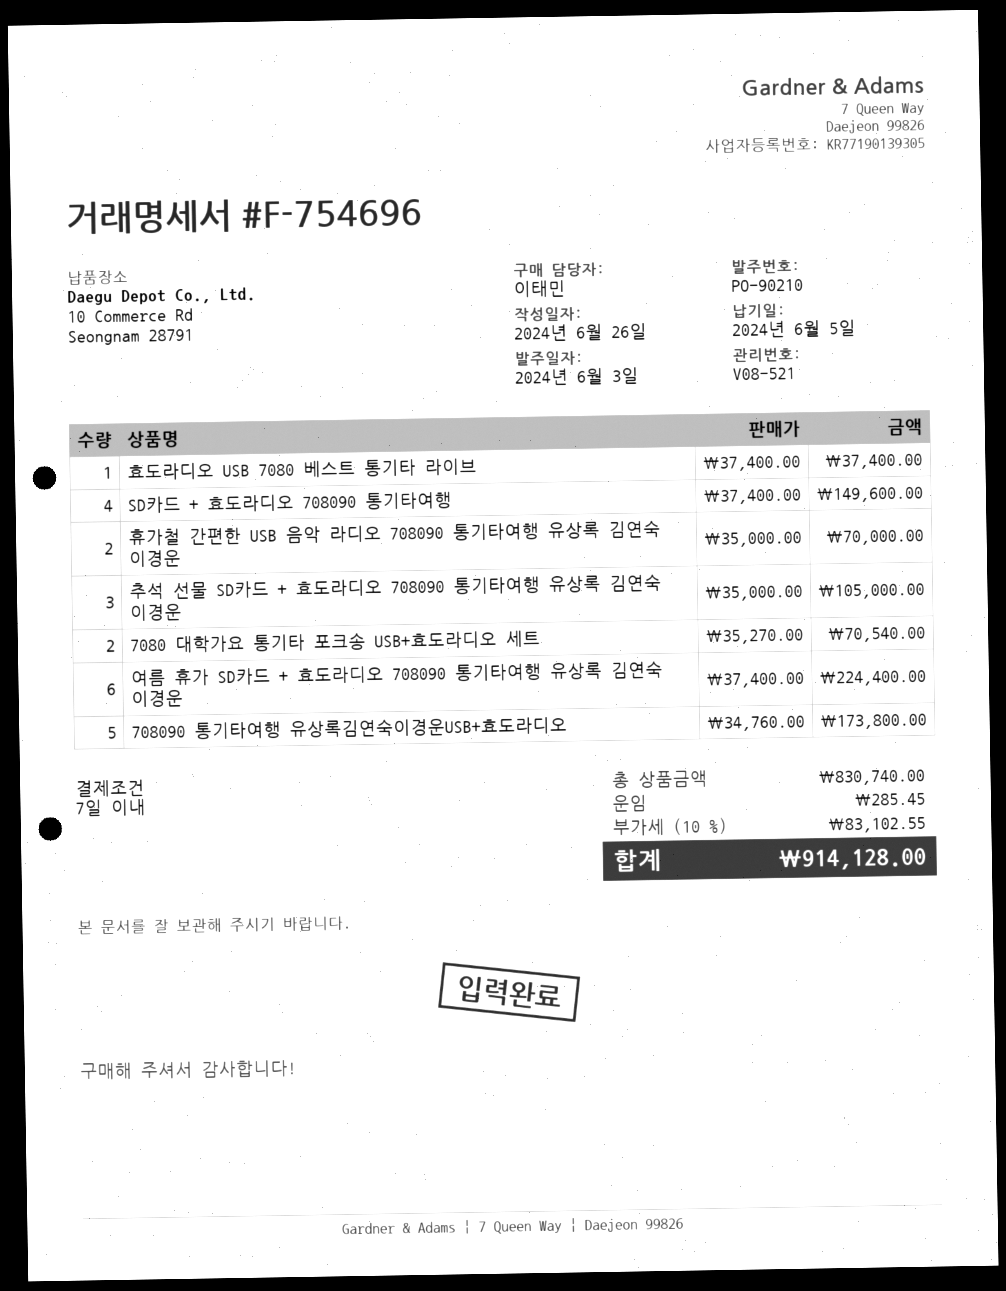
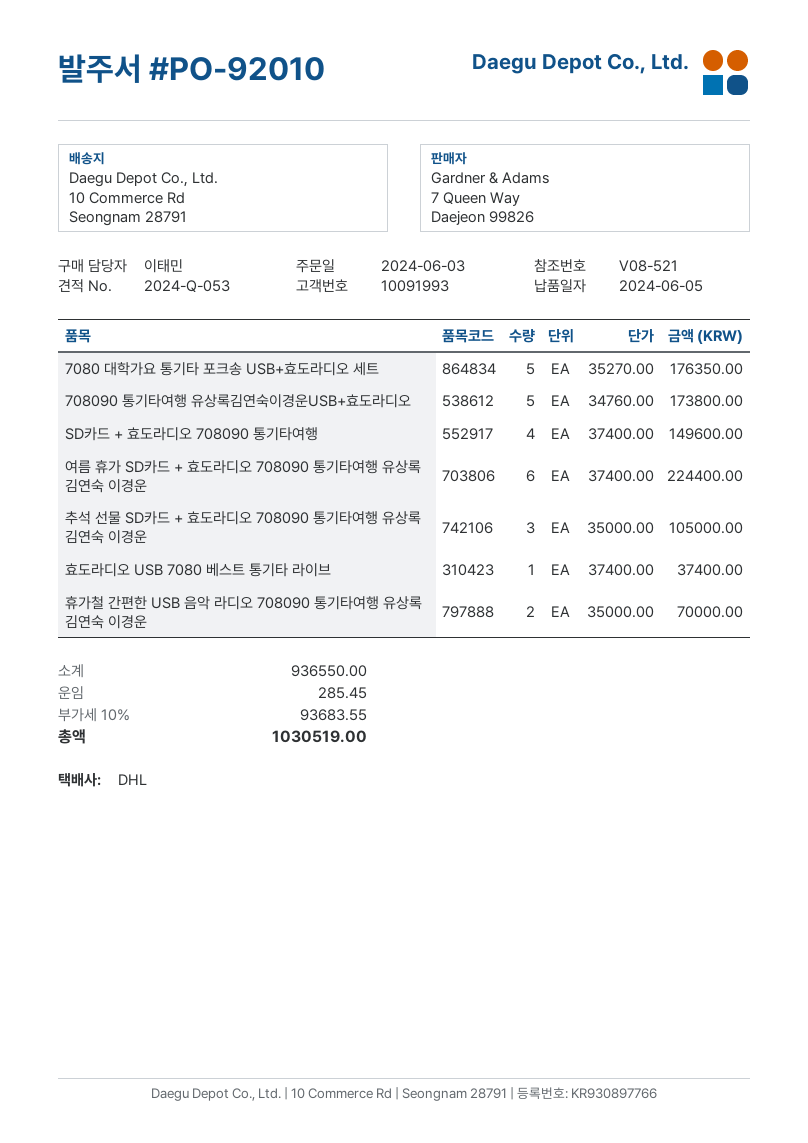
order number: PO-90210 -> PO-92010
7080 대학가요 통기타 포크송 USB+효도라디오 세트: 2 x 35270.00 = 70540.00 -> 5 x 35270.00 = 176350.00
subtotal: 830740.00 -> 936550.00
tax: 10% = 83102.55 -> 10% = 93683.55
total: 914128.00 -> 1030519.00

